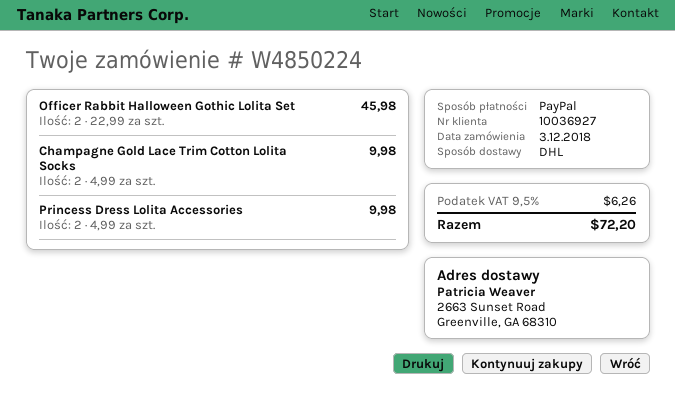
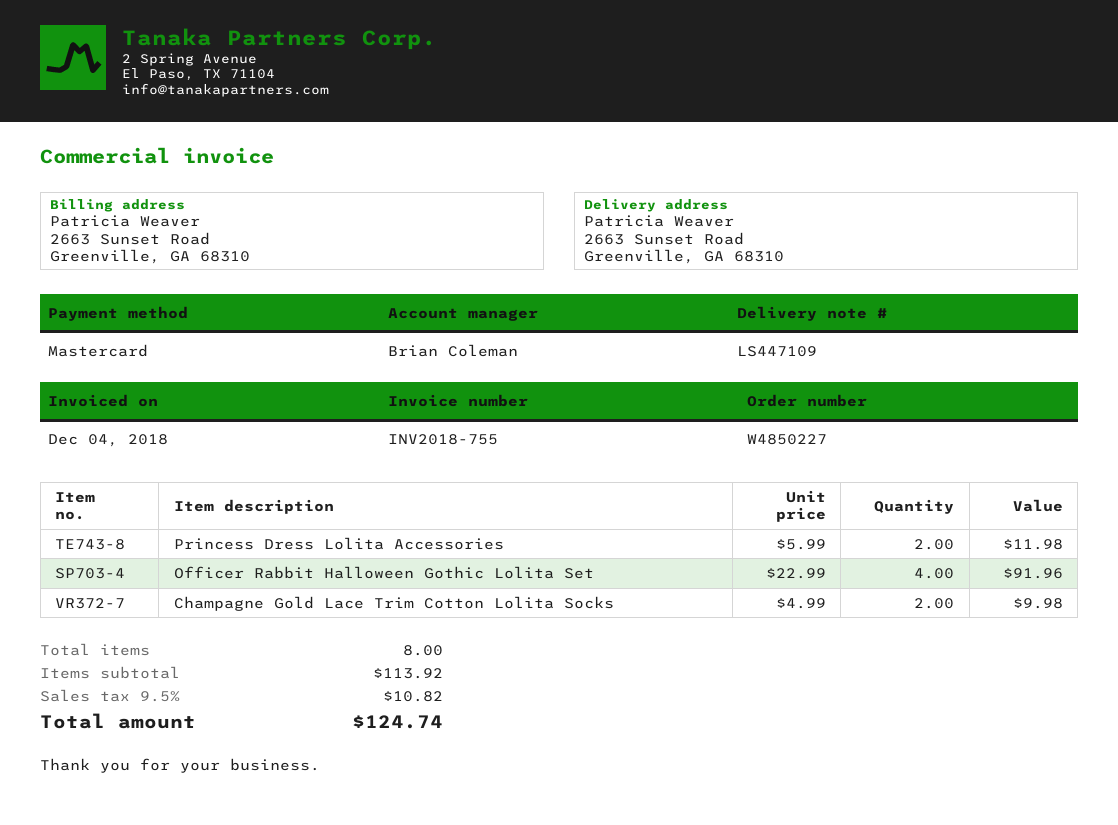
order number: W4850224 -> W4850227
payment method: PayPal -> Mastercard
Officer Rabbit Halloween Gothic Lolita Set: 2 x 22.99 = 45.98 -> 4 x 22.99 = 91.96
Princess Dress Lolita Accessories: 2 x 4.99 = 9.98 -> 2 x 5.99 = 11.98
tax: 9.5% = 6.26 -> 9.5% = 10.82
total: 72.20 -> 124.74

